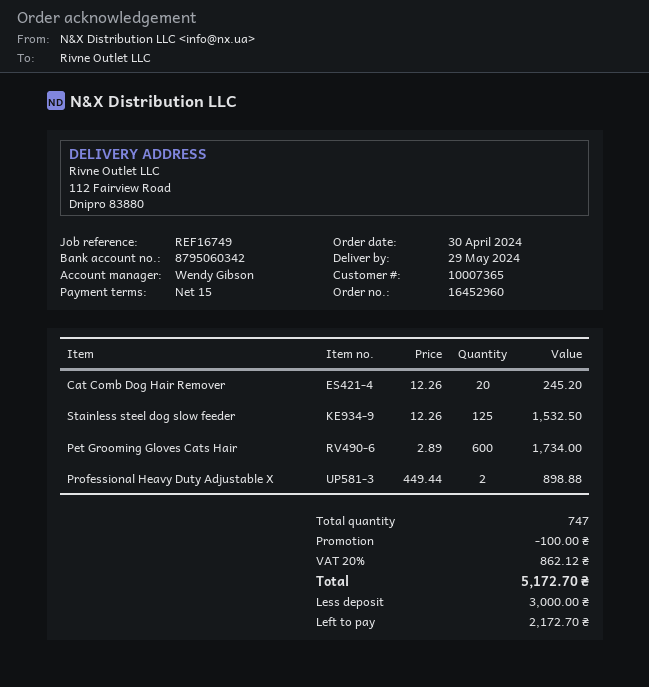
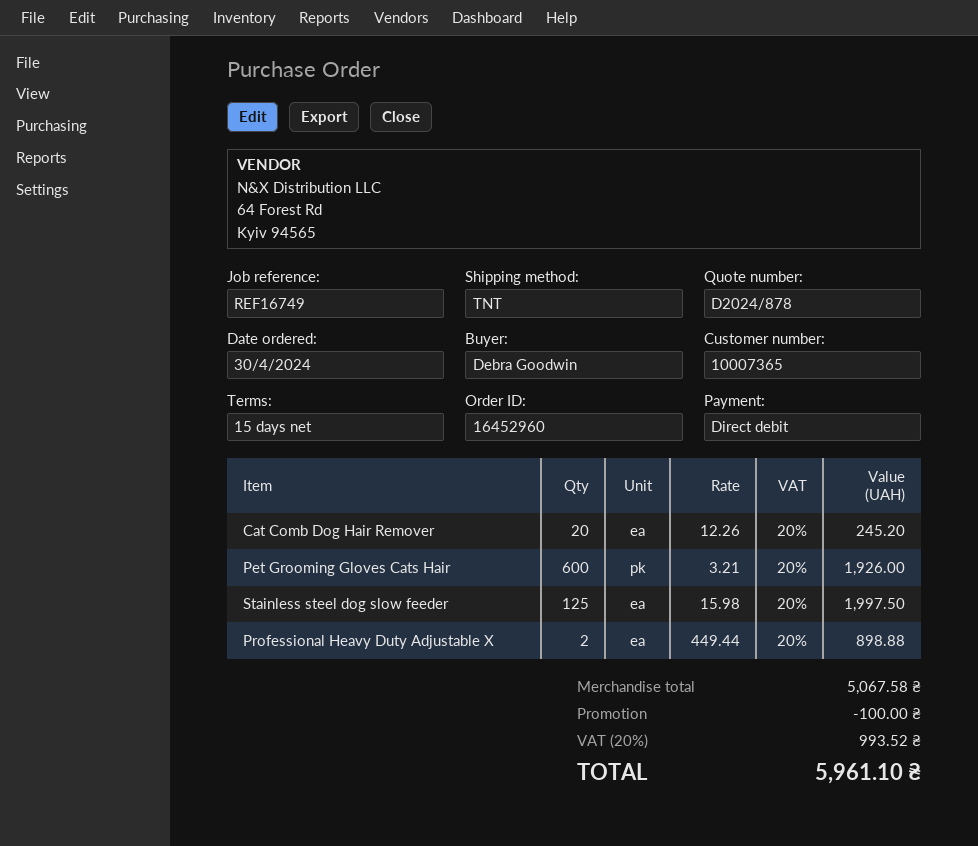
Stainless steel dog slow feeder: 125 x 12.26 = 1532.50 -> 125 x 15.98 = 1997.50
Pet Grooming Gloves Cats Hair: 600 x 2.89 = 1734.00 -> 600 x 3.21 = 1926.00
tax: 20% = 862.12 -> 20% = 993.52
total: 5172.70 -> 5961.10

